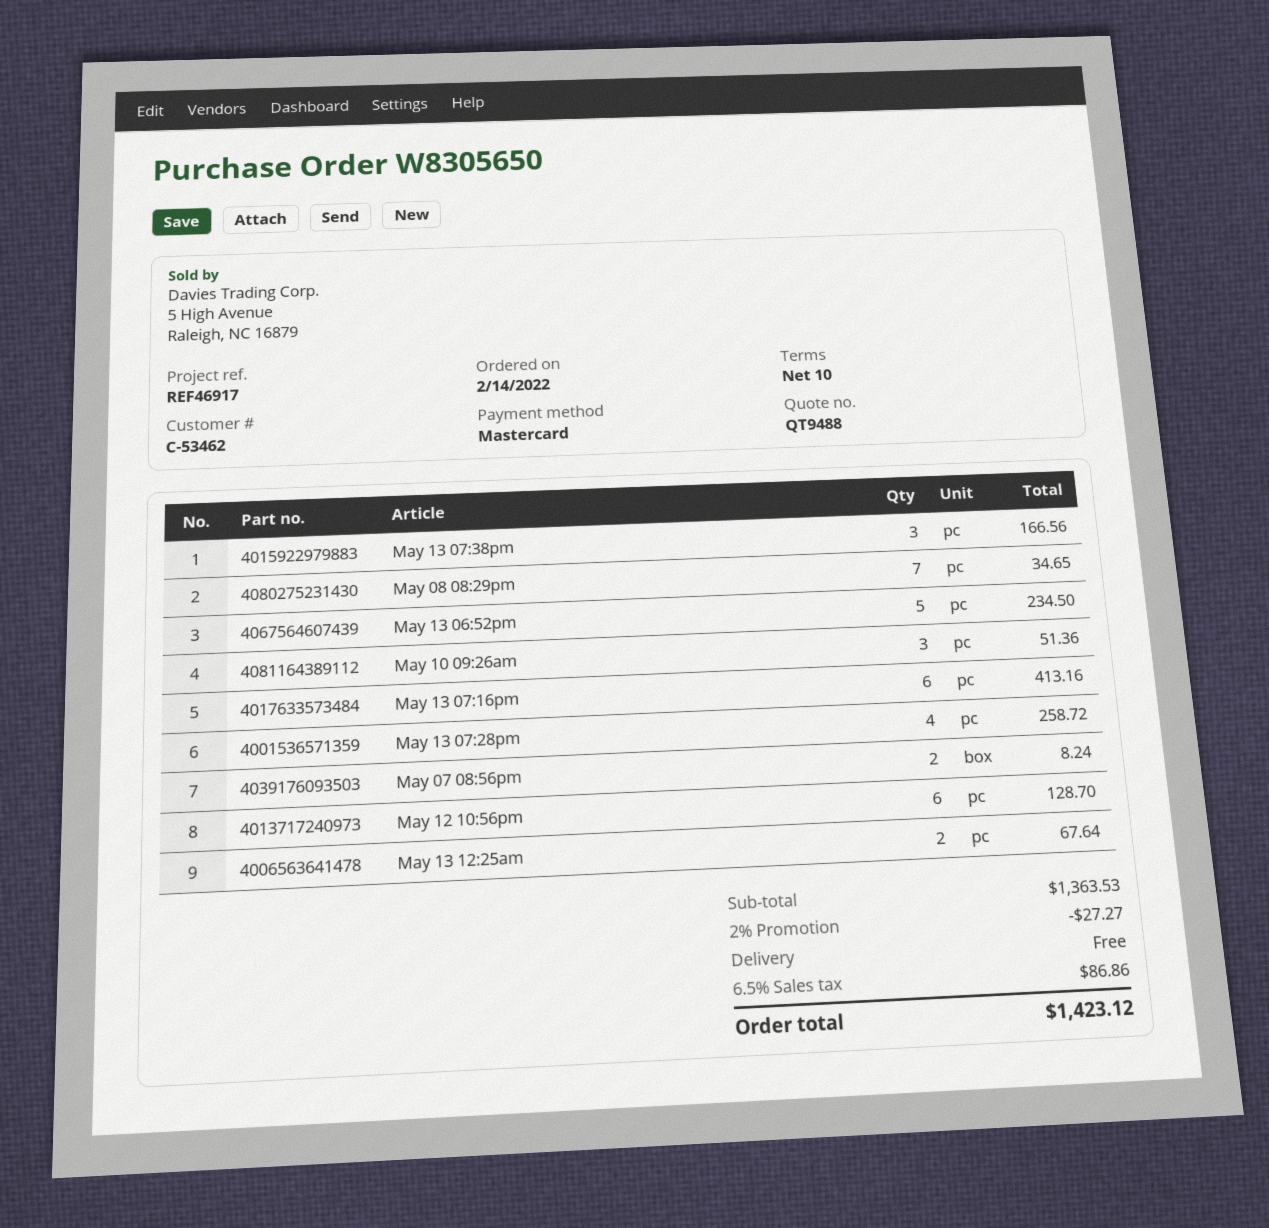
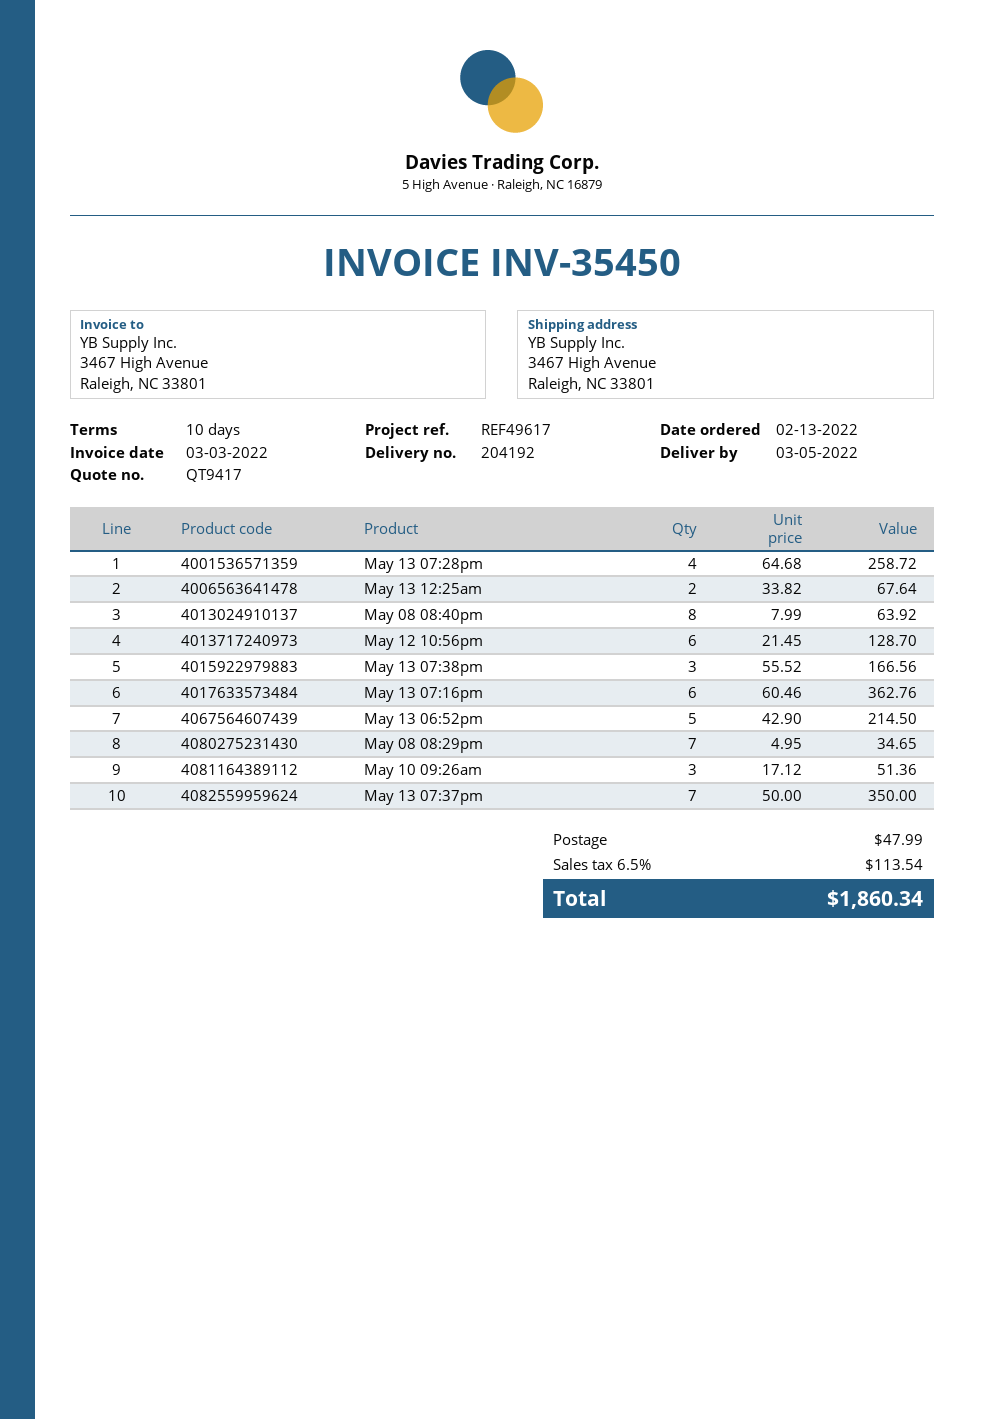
quote number: QT9488 -> QT9417
order date: 2022-02-14 -> 2022-02-13
reference: REF46917 -> REF49617
May 13 06:52pm: 5 for 234.50 -> 5 for 214.50
May 13 07:16pm: 6 for 413.16 -> 6 for 362.76
May 07 08:56pm: 2 for 8.24 -> none
May 08 08:40pm: none -> 8 for 63.92
May 13 07:37pm: none -> 7 for 350.00
discount: 2% = 27.27 -> none
shipping: 0.00 -> 47.99
tax: 6.5% = 86.86 -> 6.5% = 113.54
total: 1423.12 -> 1860.34

